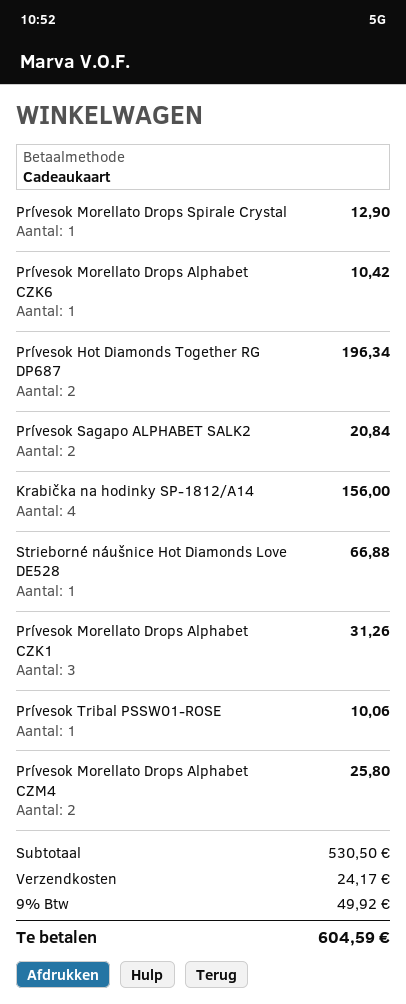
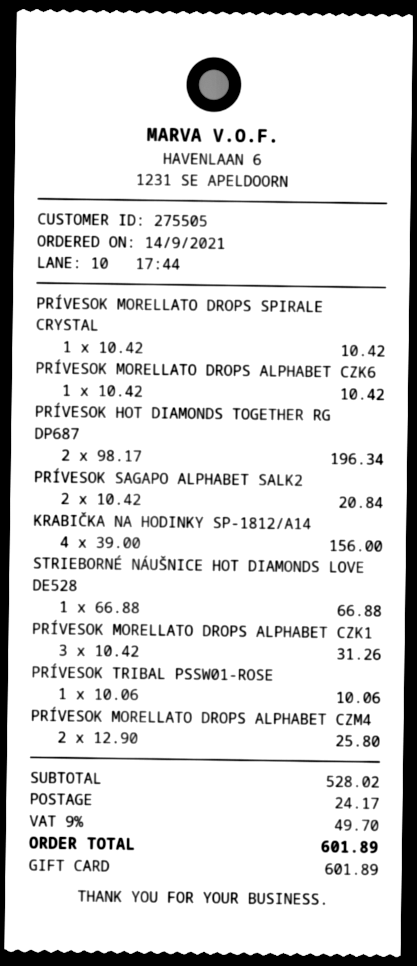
Prívesok Morellato Drops Spirale Crystal: 1 for 12.90 -> 1 for 10.42
subtotal: 530.50 -> 528.02
tax: 9% = 49.92 -> 9% = 49.70
total: 604.59 -> 601.89

